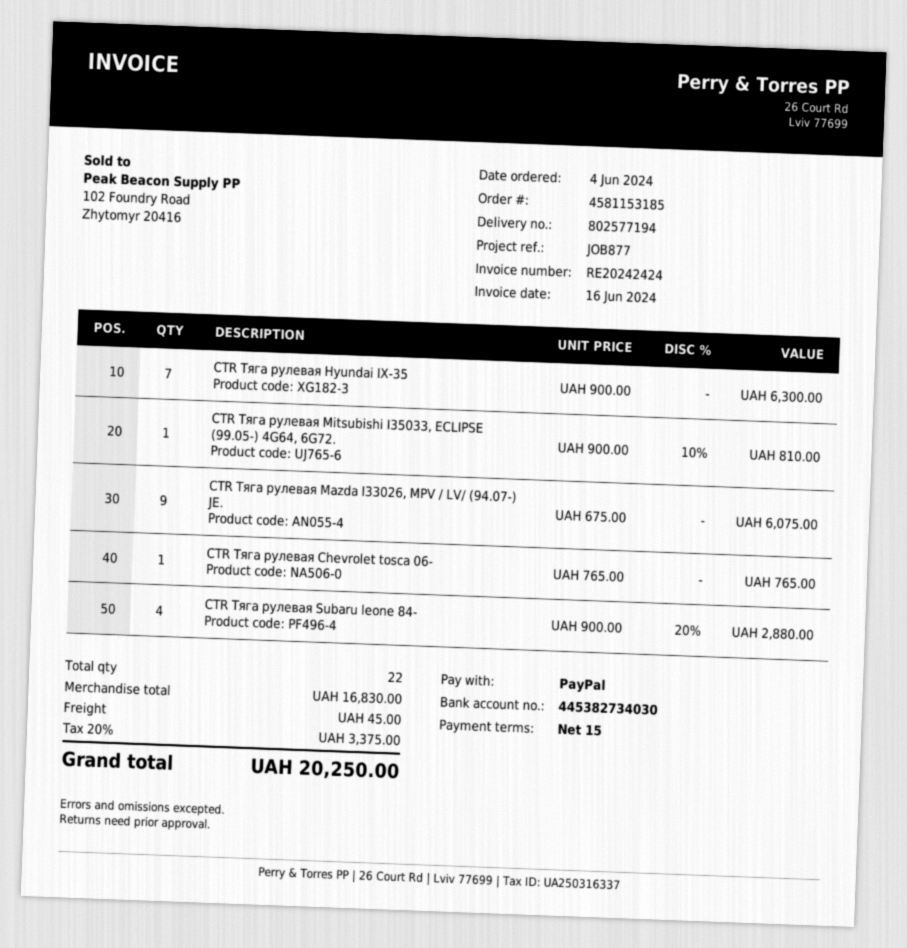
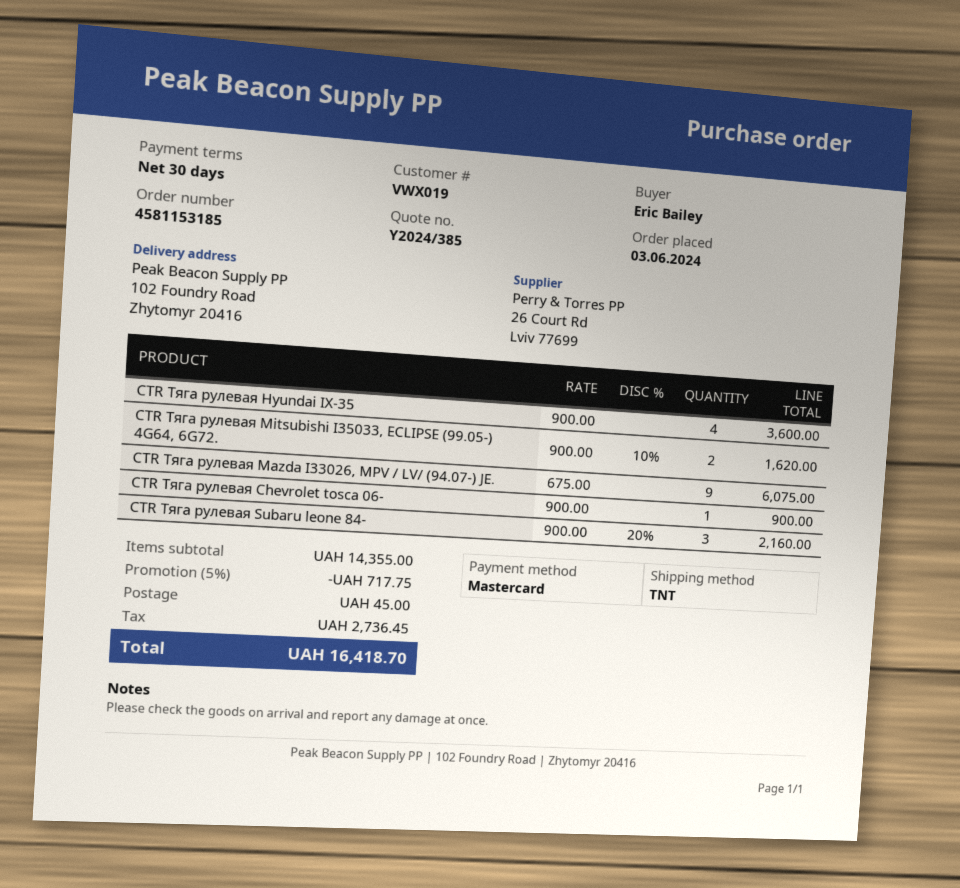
order date: 2024-06-04 -> 2024-06-03
payment terms: 15 days -> 30 days
payment method: PayPal -> Mastercard
CTR Тяга рулевая Hyundai IX-35: 7 x 900.00 = 6300.00 -> 4 x 900.00 = 3600.00
CTR Тяга рулевая Mitsubishi I35033, ECLIPSE (99.05-) 4G64, 6G72.: 1 x 900.00 - 10% = 810.00 -> 2 x 900.00 - 10% = 1620.00
CTR Тяга рулевая Chevrolet tosca 06-: 1 x 765.00 = 765.00 -> 1 x 900.00 = 900.00
CTR Тяга рулевая Subaru leone 84-: 4 x 900.00 - 20% = 2880.00 -> 3 x 900.00 - 20% = 2160.00
subtotal: 16830.00 -> 14355.00
discount: none -> 5% = 717.75
tax: 3375.00 -> 2736.45
total: 20250.00 -> 16418.70

